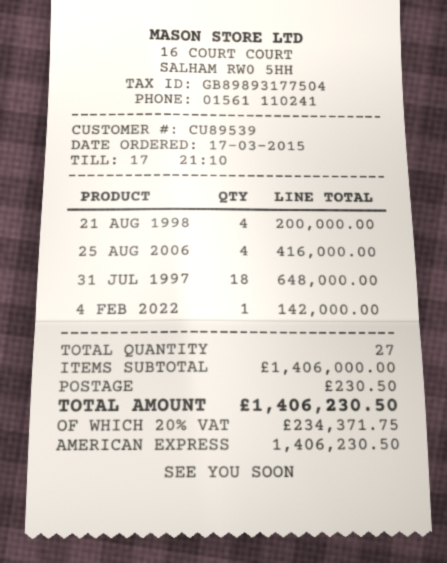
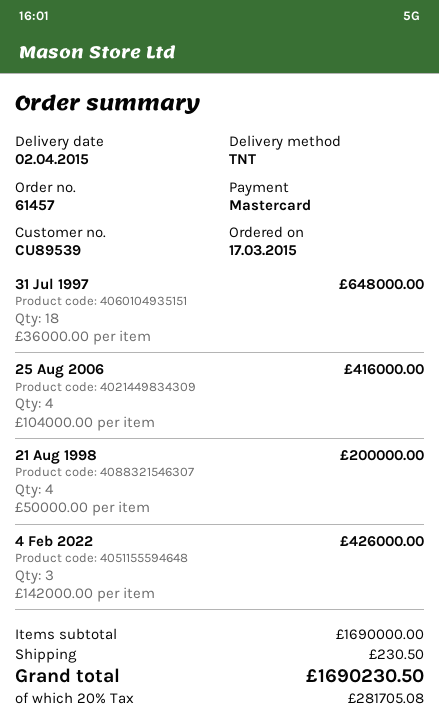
payment method: American Express -> Mastercard
4 FEB 2022: 1 for 142000.00 -> 3 for 426000.00
subtotal: 1406000.00 -> 1690000.00
tax: 20% = 234371.75 -> 20% = 281705.08
total: 1406230.50 -> 1690230.50

